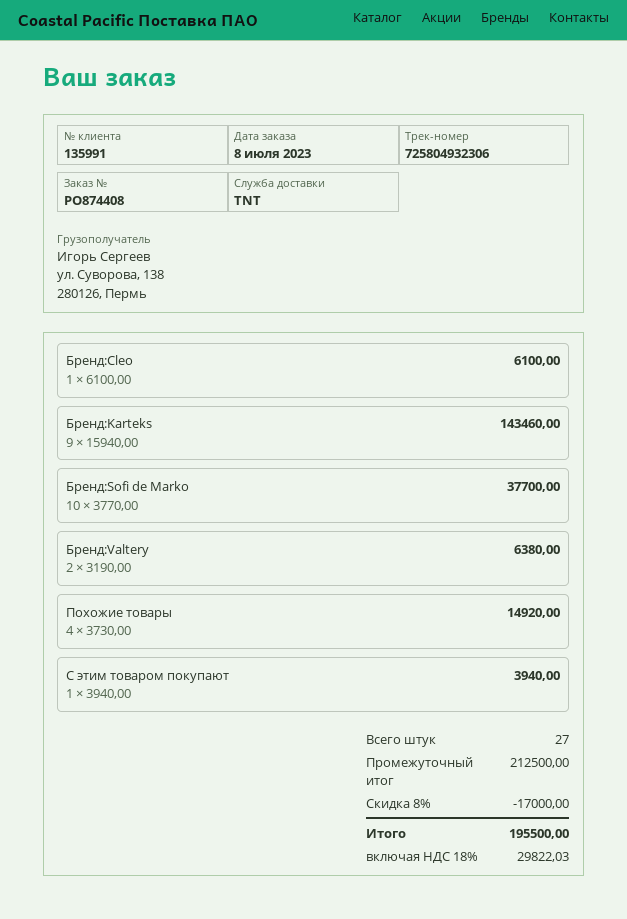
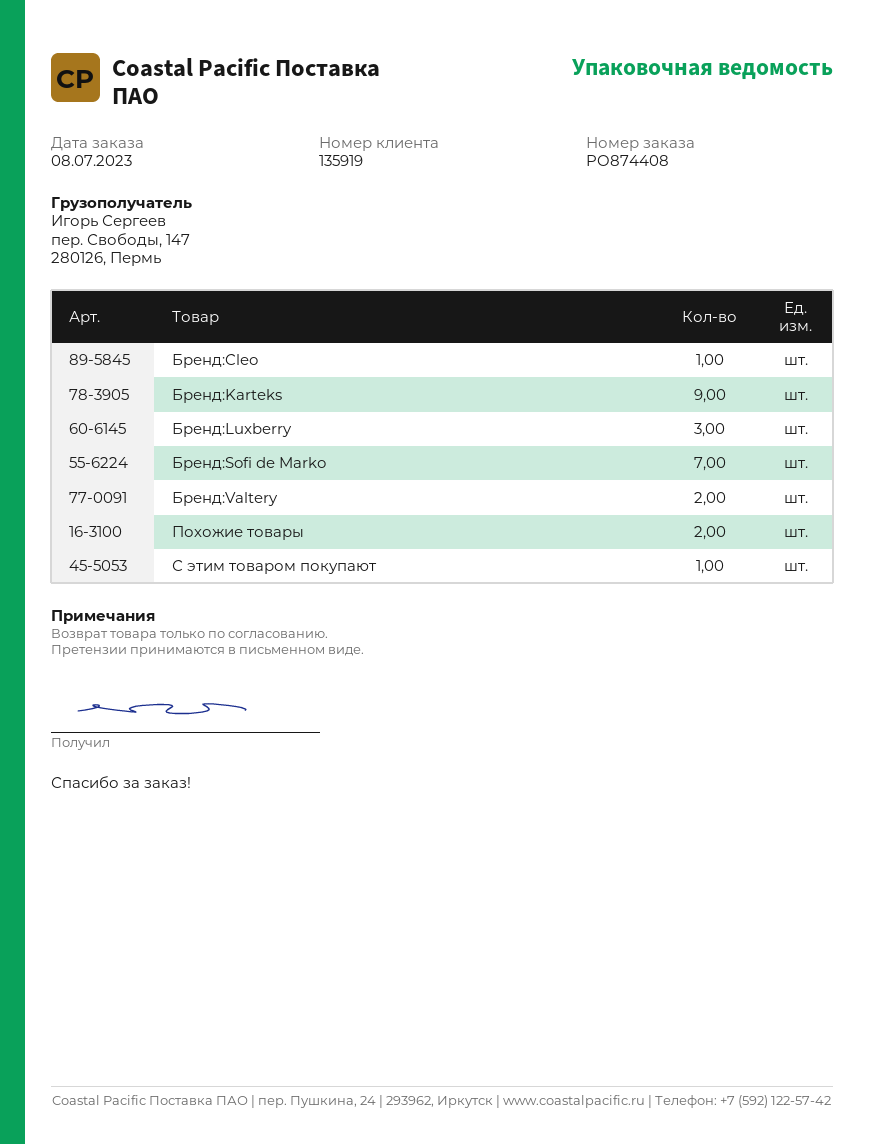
customer number: 135991 -> 135919
ship to: ул. Суворова, 138, 280126, Пермь -> пер. Свободы, 147, 280126, Пермь
Бренд:Sofi de Marko: 10 -> 7
Похожие товары: 4 -> 2
Бренд:Luxberry: none -> 3

